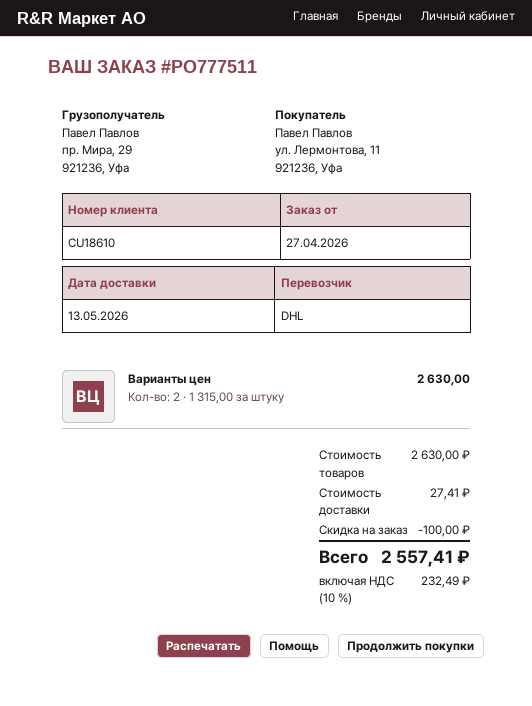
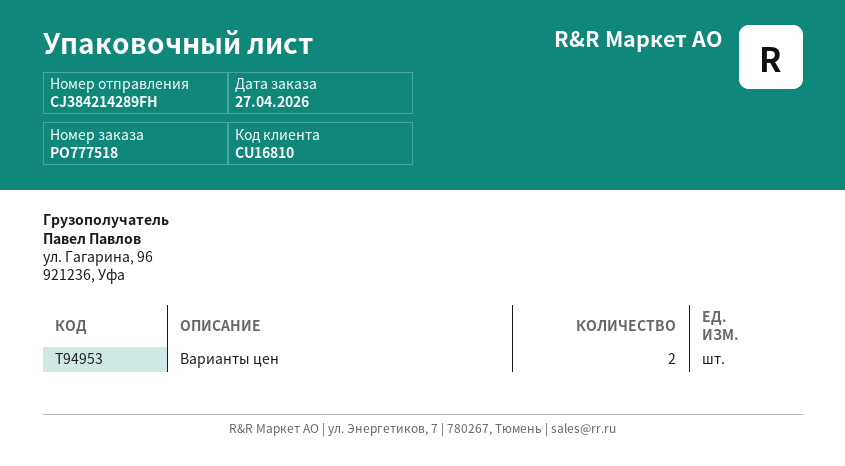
order number: PO777511 -> PO777518
customer number: CU18610 -> CU16810
ship to: пр. Мира, 29, 921236, Уфа -> ул. Гагарина, 96, 921236, Уфа

